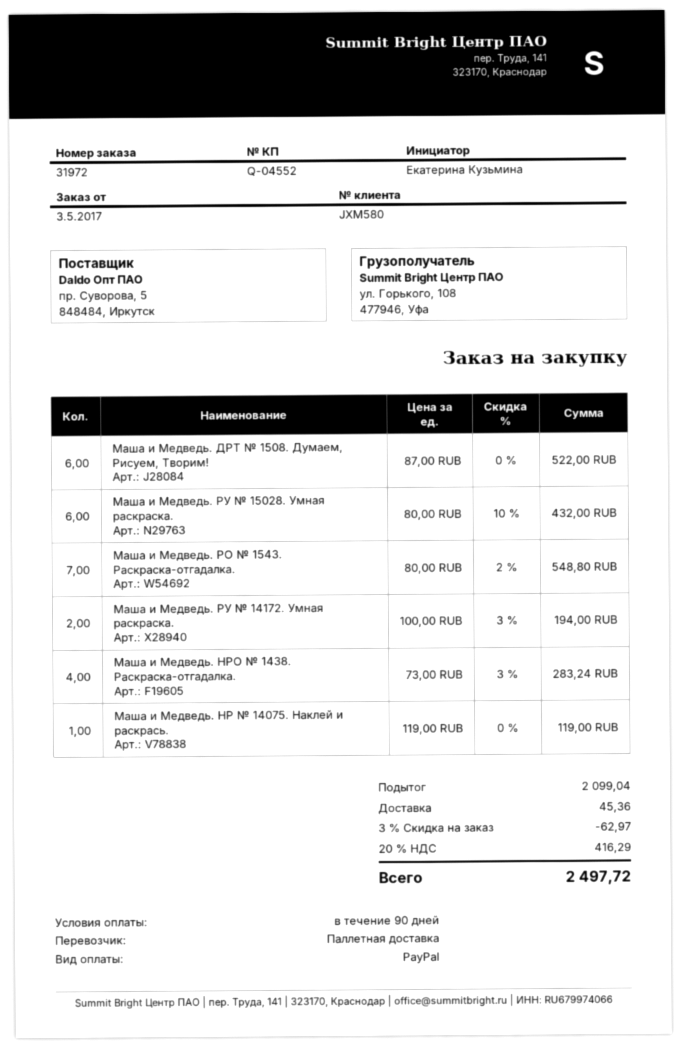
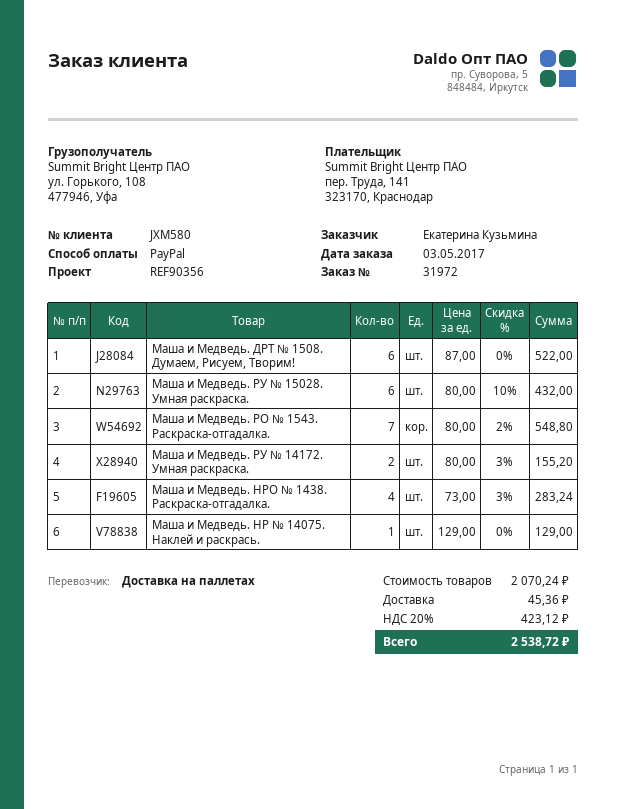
Маша и Медведь. РУ № 14172. Умная раскраска.: 2 x 100.00 - 3% = 194.00 -> 2 x 80.00 - 3% = 155.20
Маша и Медведь. НР № 14075. Наклей и раскрась.: 1 x 119.00 = 119.00 -> 1 x 129.00 = 129.00
subtotal: 2099.04 -> 2070.24
discount: 3% = 62.97 -> none
tax: 20% = 416.29 -> 20% = 423.12
total: 2497.72 -> 2538.72

